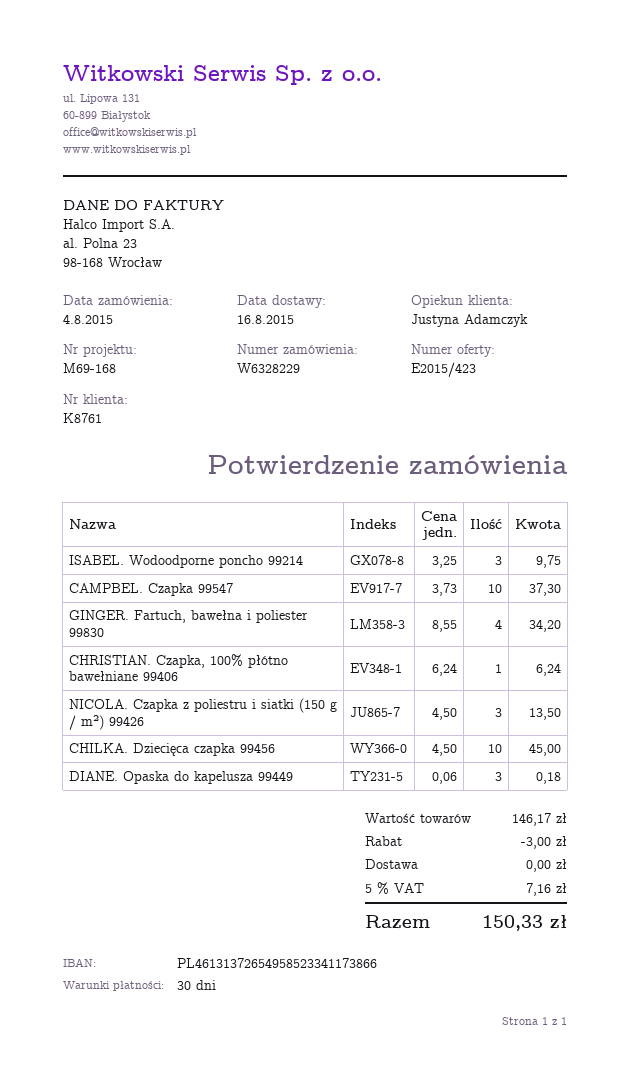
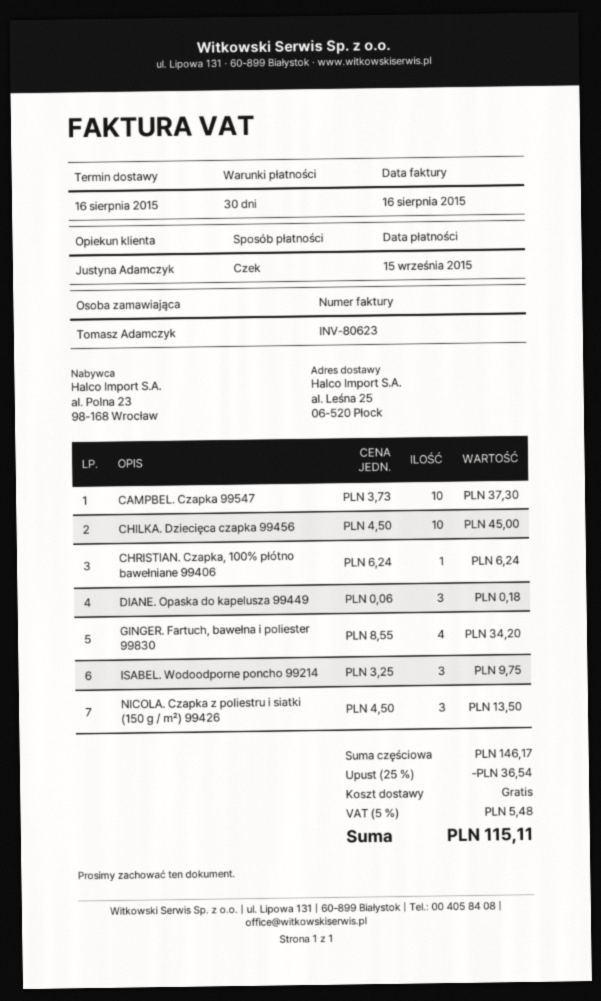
discount: 3.00 -> 36.54
tax: 5% = 7.16 -> 5% = 5.48
total: 150.33 -> 115.11

